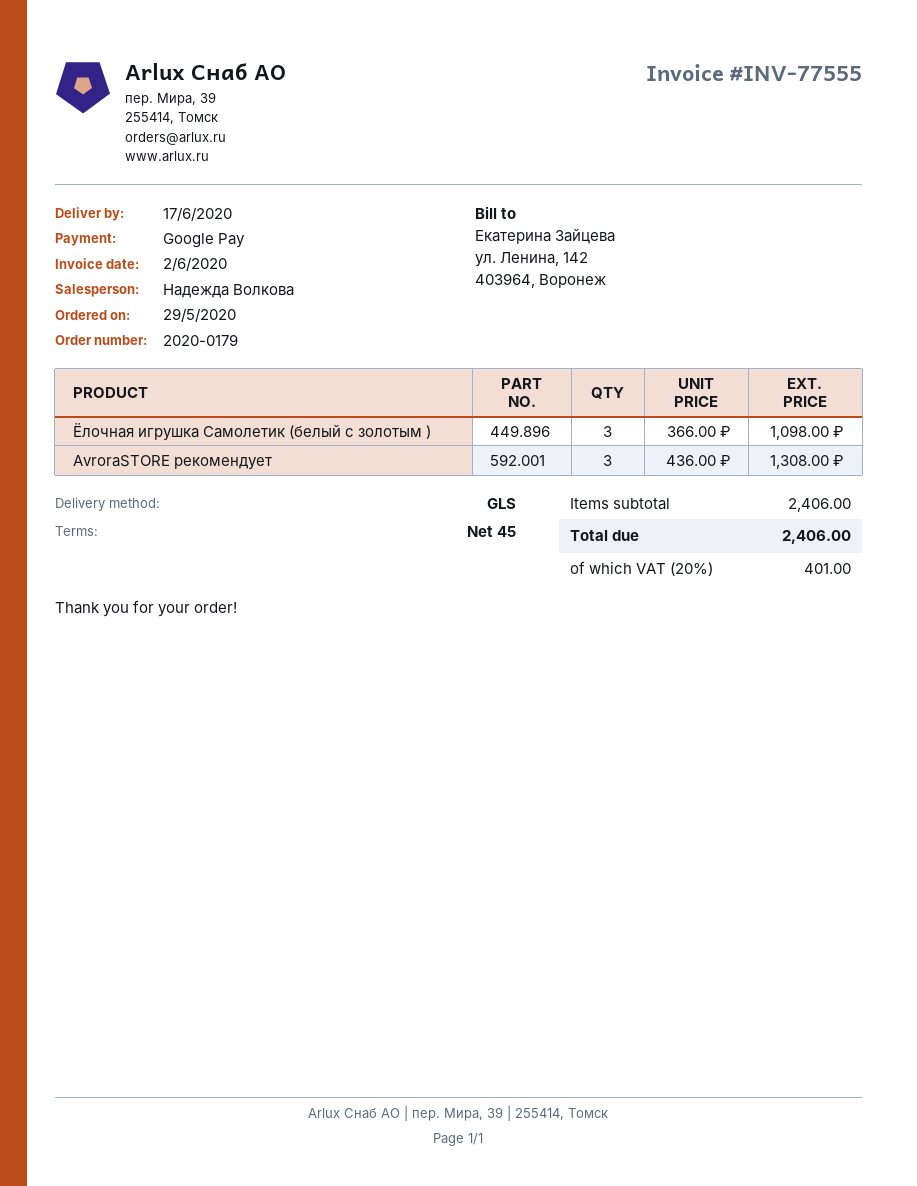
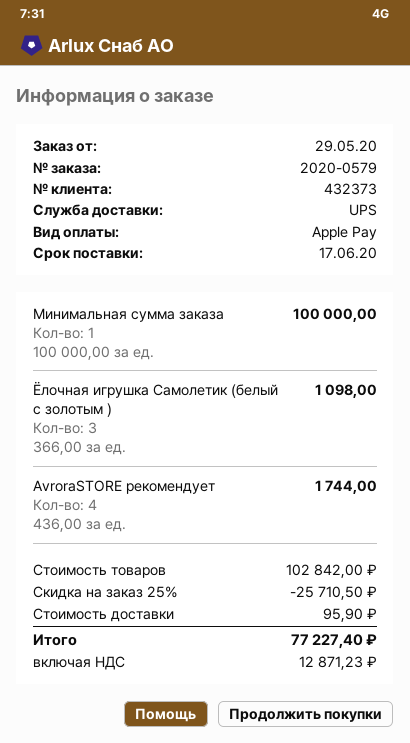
order number: 2020-0179 -> 2020-0579
payment method: Google Pay -> Apple Pay
shipping method: GLS -> UPS
AvroraSTORE рекомендует: 3 x 436.00 = 1308.00 -> 4 x 436.00 = 1744.00
Минимальная сумма заказа: none -> 1 x 100000.00 = 100000.00
subtotal: 2406.00 -> 102842.00
discount: none -> 25% = 25710.50
shipping: none -> 95.90
tax: 401.00 -> 12871.23
total: 2406.00 -> 77227.40

